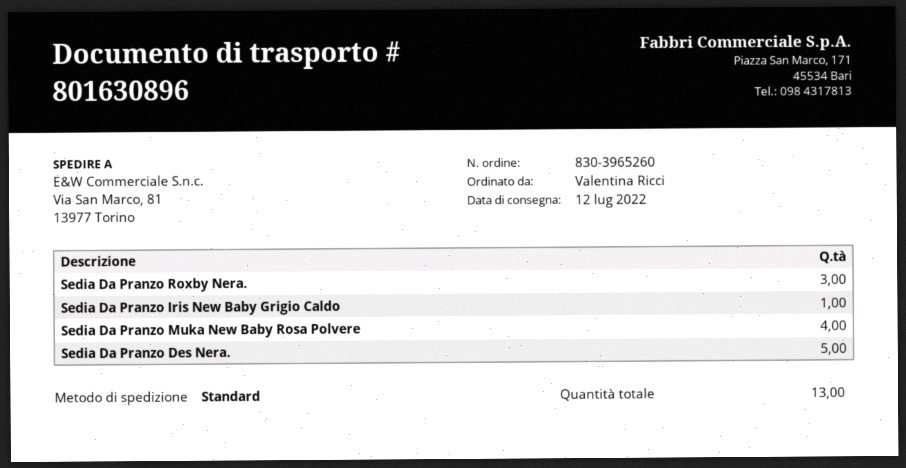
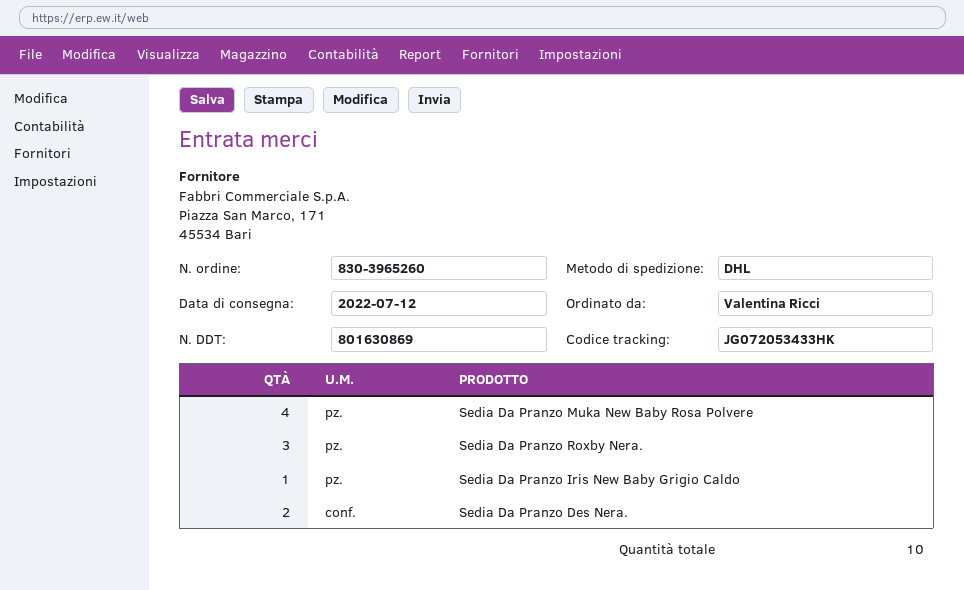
delivery note number: 801630896 -> 801630869
shipping method: standard -> DHL
Sedia Da Pranzo Des Nera.: 5 -> 2
total quantity: 13 -> 10

